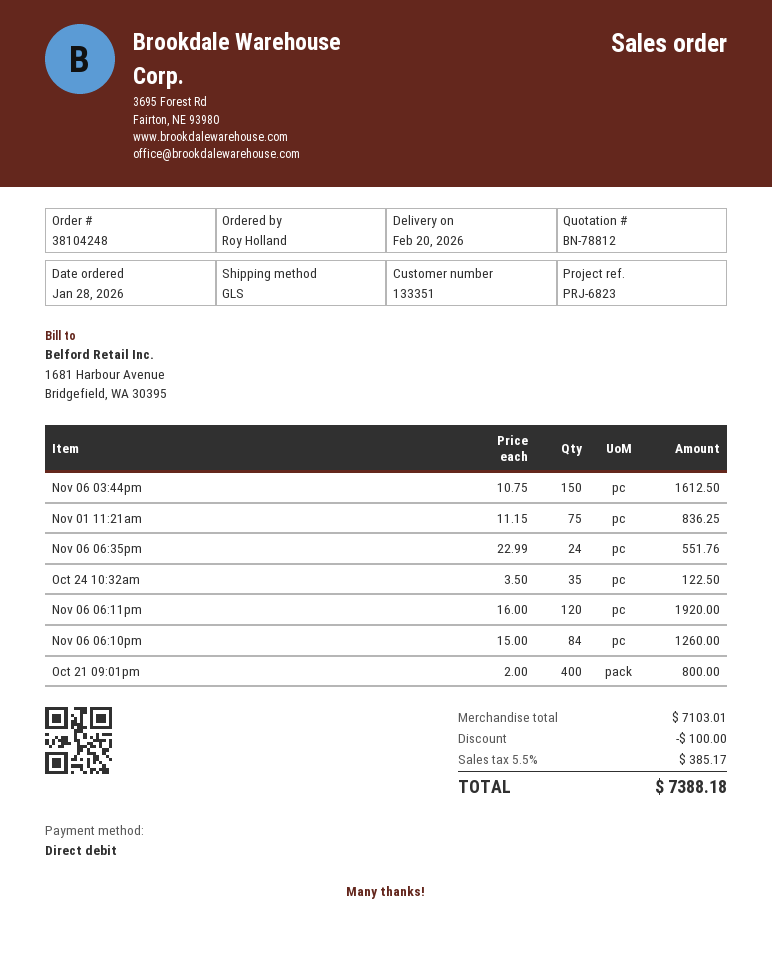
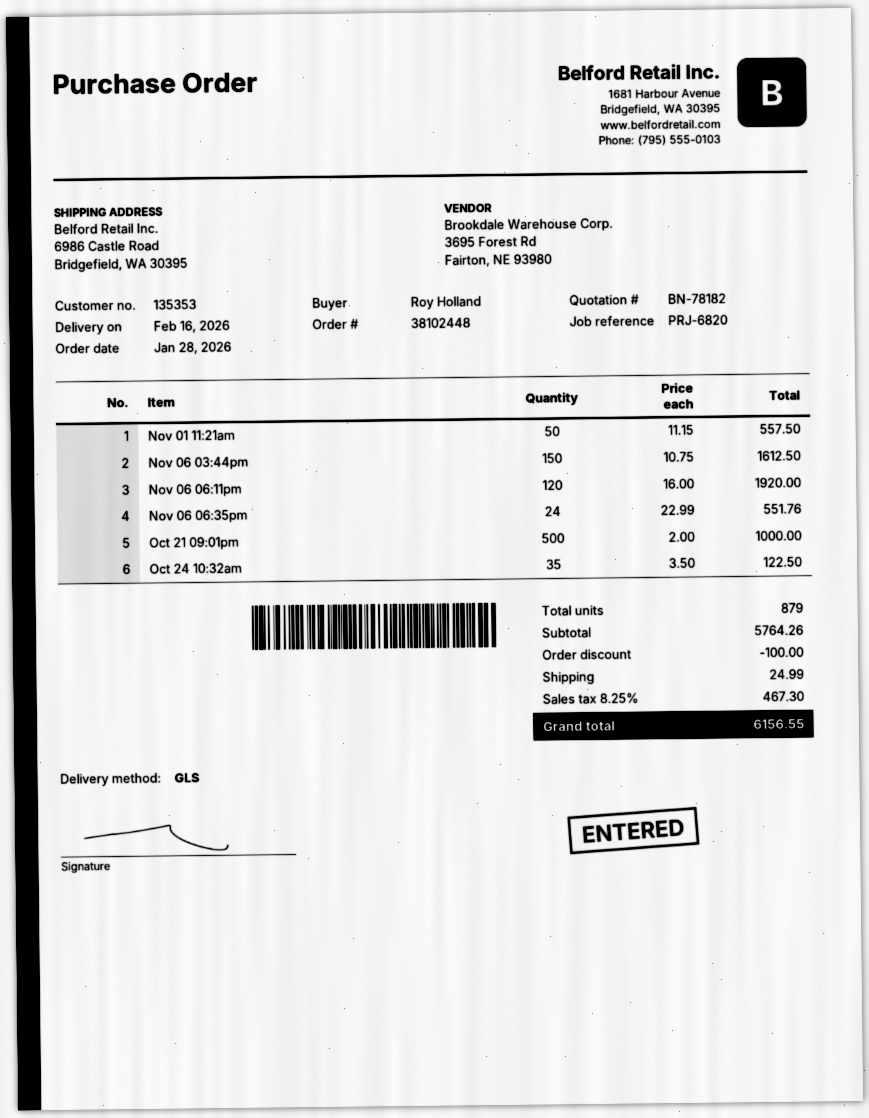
quote number: BN-78812 -> BN-78182
order number: 38104248 -> 38102448
delivery date: 2026-02-20 -> 2026-02-16
customer number: 133351 -> 135353
reference: PRJ-6823 -> PRJ-6820
Nov 01 11:21am: 75 x 11.15 = 836.25 -> 50 x 11.15 = 557.50
Nov 06 06:10pm: 84 x 15.00 = 1260.00 -> none
Oct 21 09:01pm: 400 x 2.00 = 800.00 -> 500 x 2.00 = 1000.00
subtotal: 7103.01 -> 5764.26
shipping: none -> 24.99
tax: 5.5% = 385.17 -> 8.25% = 467.30
total: 7388.18 -> 6156.55

